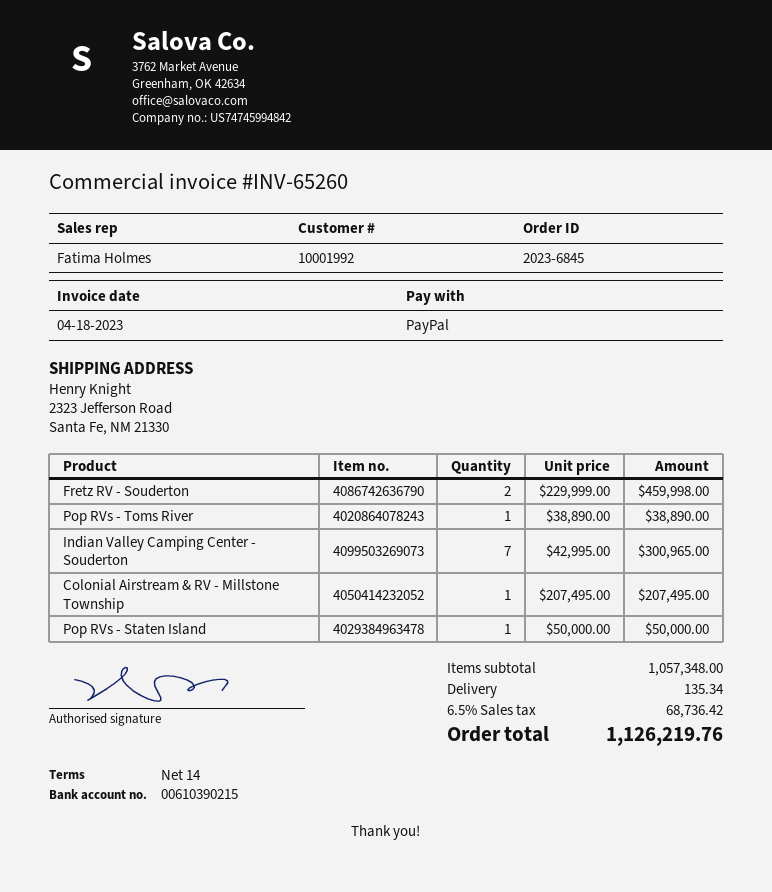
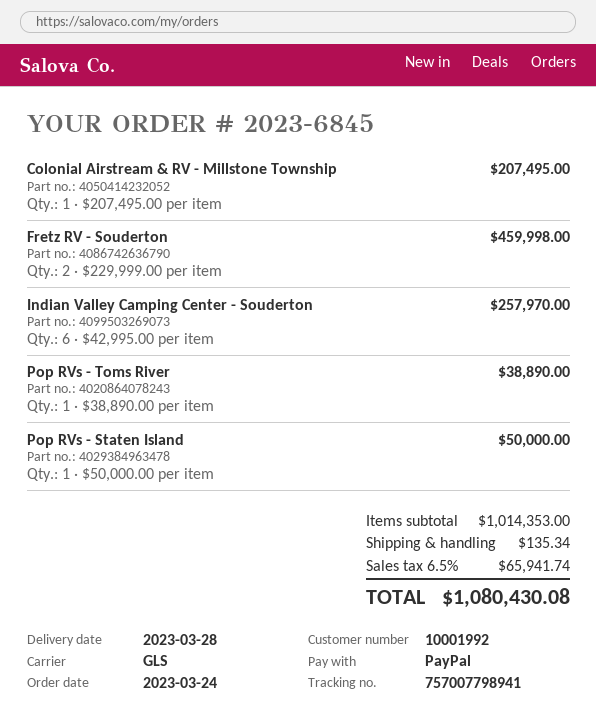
Indian Valley Camping Center - Souderton: 7 x 42995.00 = 300965.00 -> 6 x 42995.00 = 257970.00
subtotal: 1057348.00 -> 1014353.00
tax: 6.5% = 68736.42 -> 6.5% = 65941.74
total: 1126219.76 -> 1080430.08

